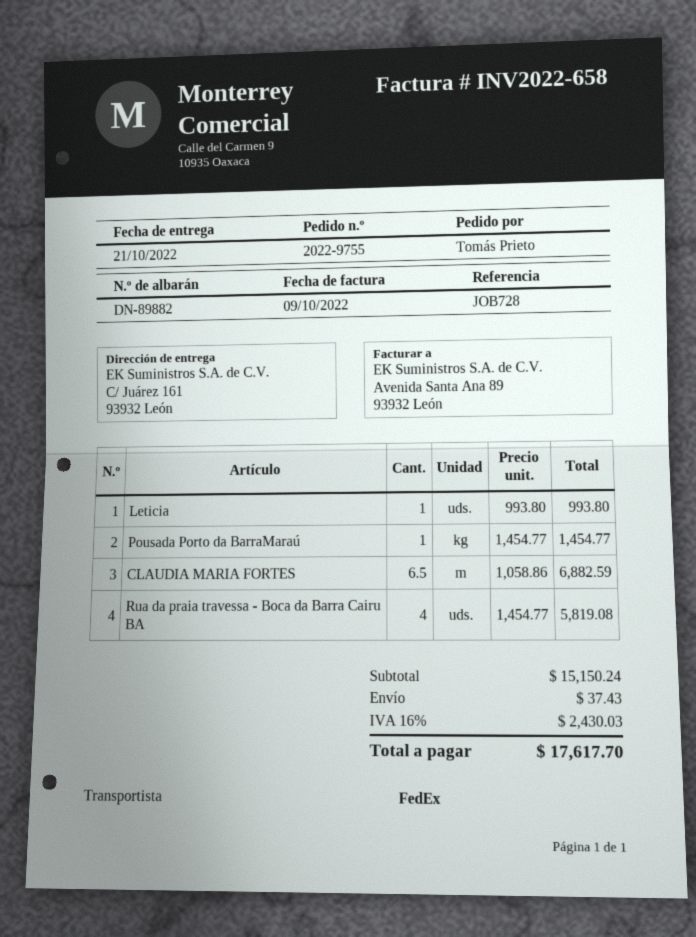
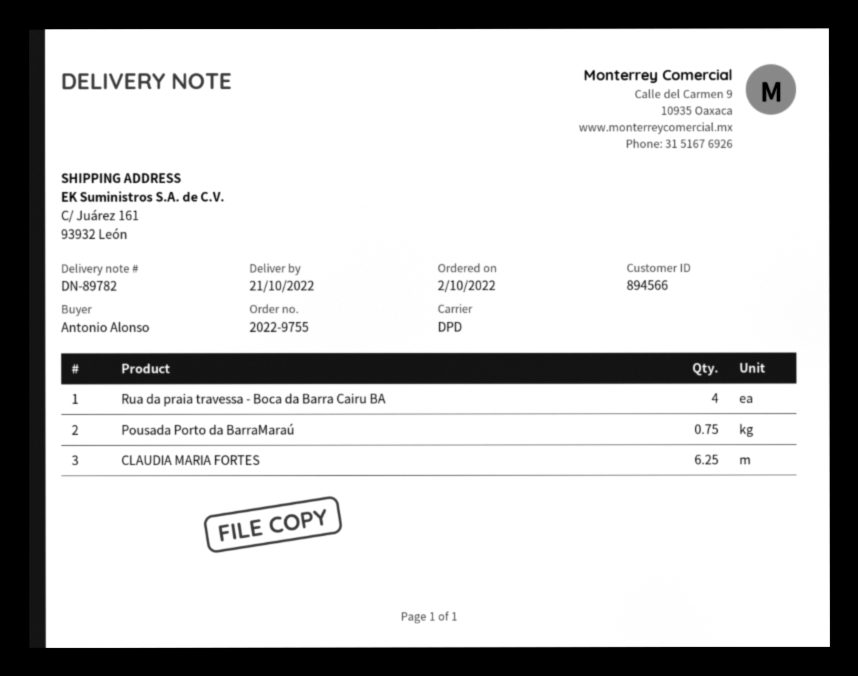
delivery note number: DN-89882 -> DN-89782
ordered by: Tomás Prieto -> Antonio Alonso
shipping method: FedEx -> DPD
Leticia: 1 -> none
Pousada Porto da BarraMaraú: 1 -> 0.75
CLAUDIA MARIA FORTES: 6.5 -> 6.25

